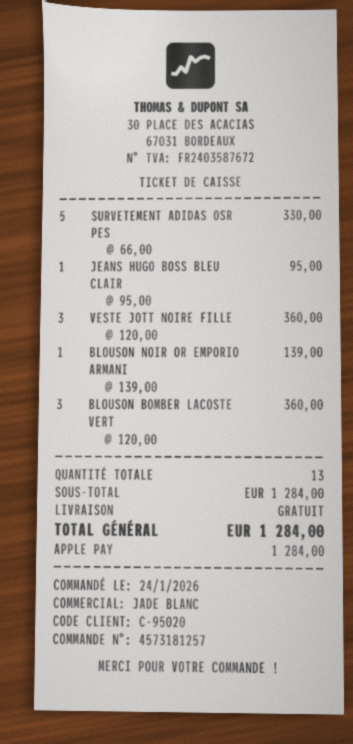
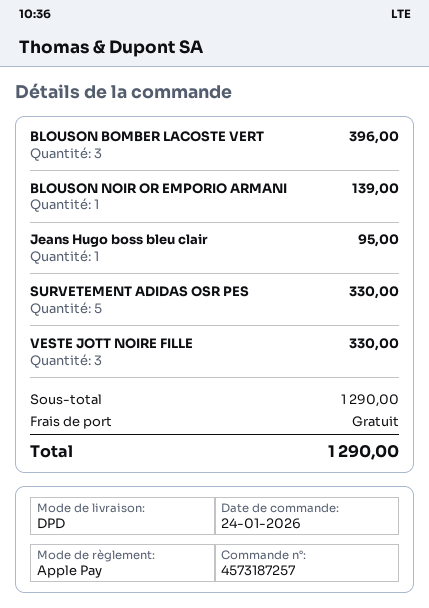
order number: 4573181257 -> 4573187257
VESTE JOTT NOIRE FILLE: 3 for 360.00 -> 3 for 330.00
BLOUSON BOMBER LACOSTE VERT: 3 for 360.00 -> 3 for 396.00
subtotal: 1284.00 -> 1290.00
total: 1284.00 -> 1290.00

